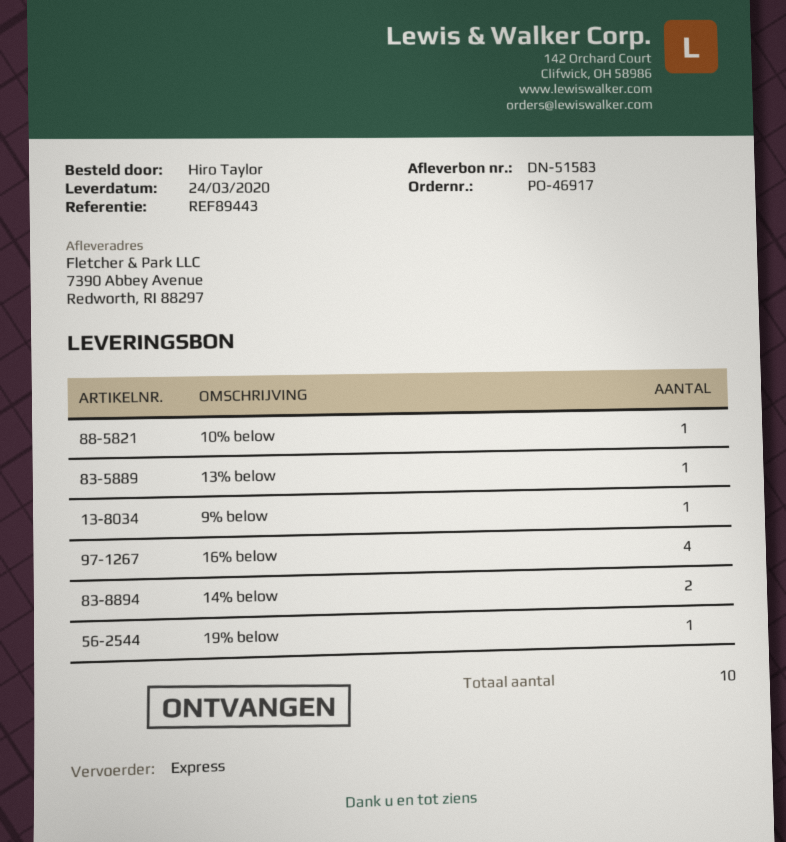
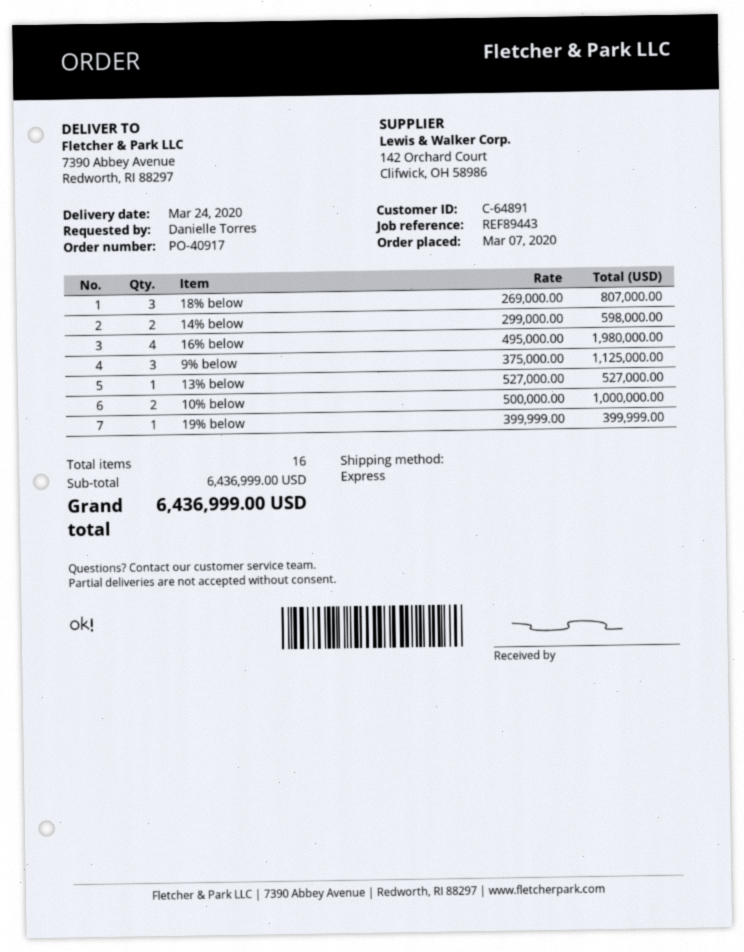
order number: PO-46917 -> PO-40917
ordered by: Hiro Taylor -> Danielle Torres
10% below: 1 -> 2
9% below: 1 -> 3
18% below: none -> 3
total quantity: 10 -> 16

